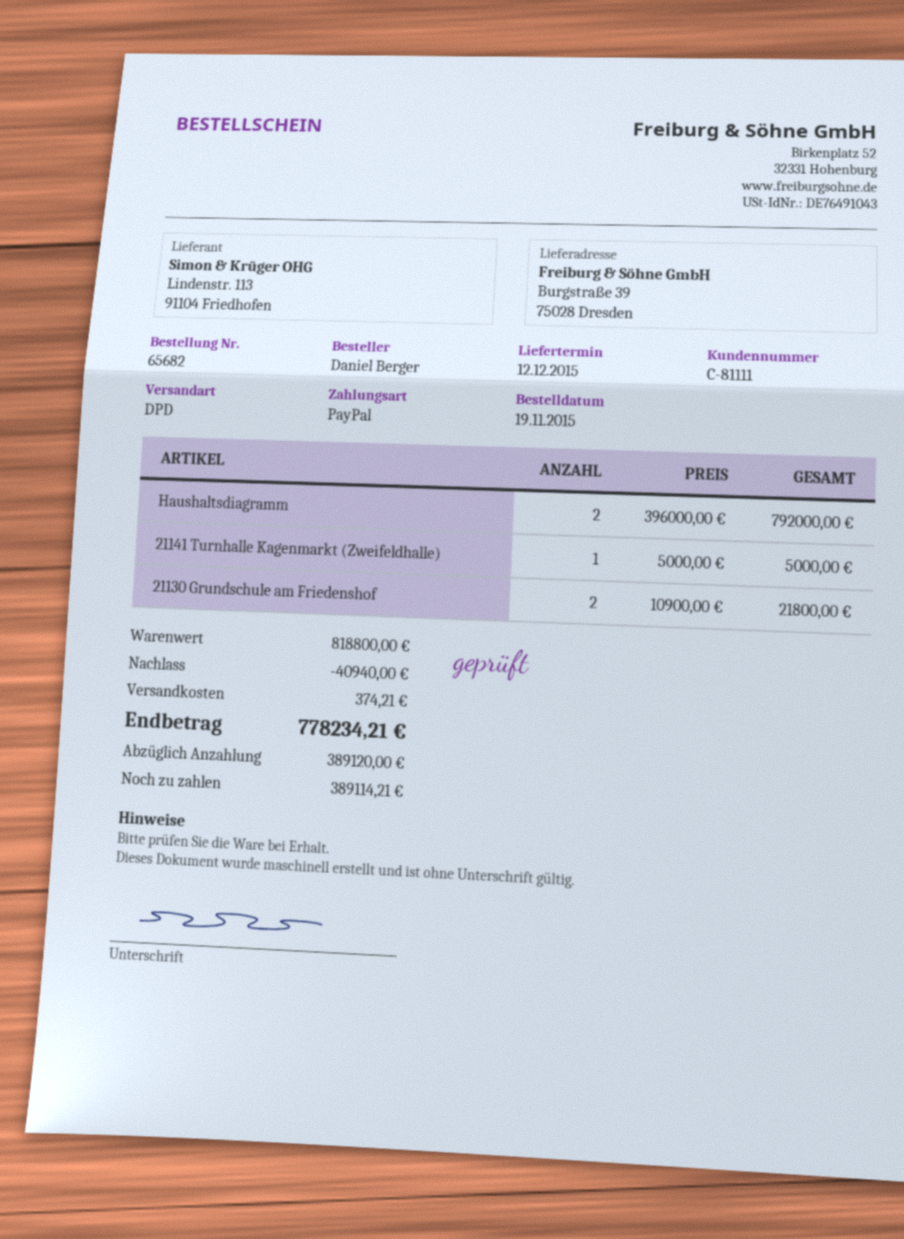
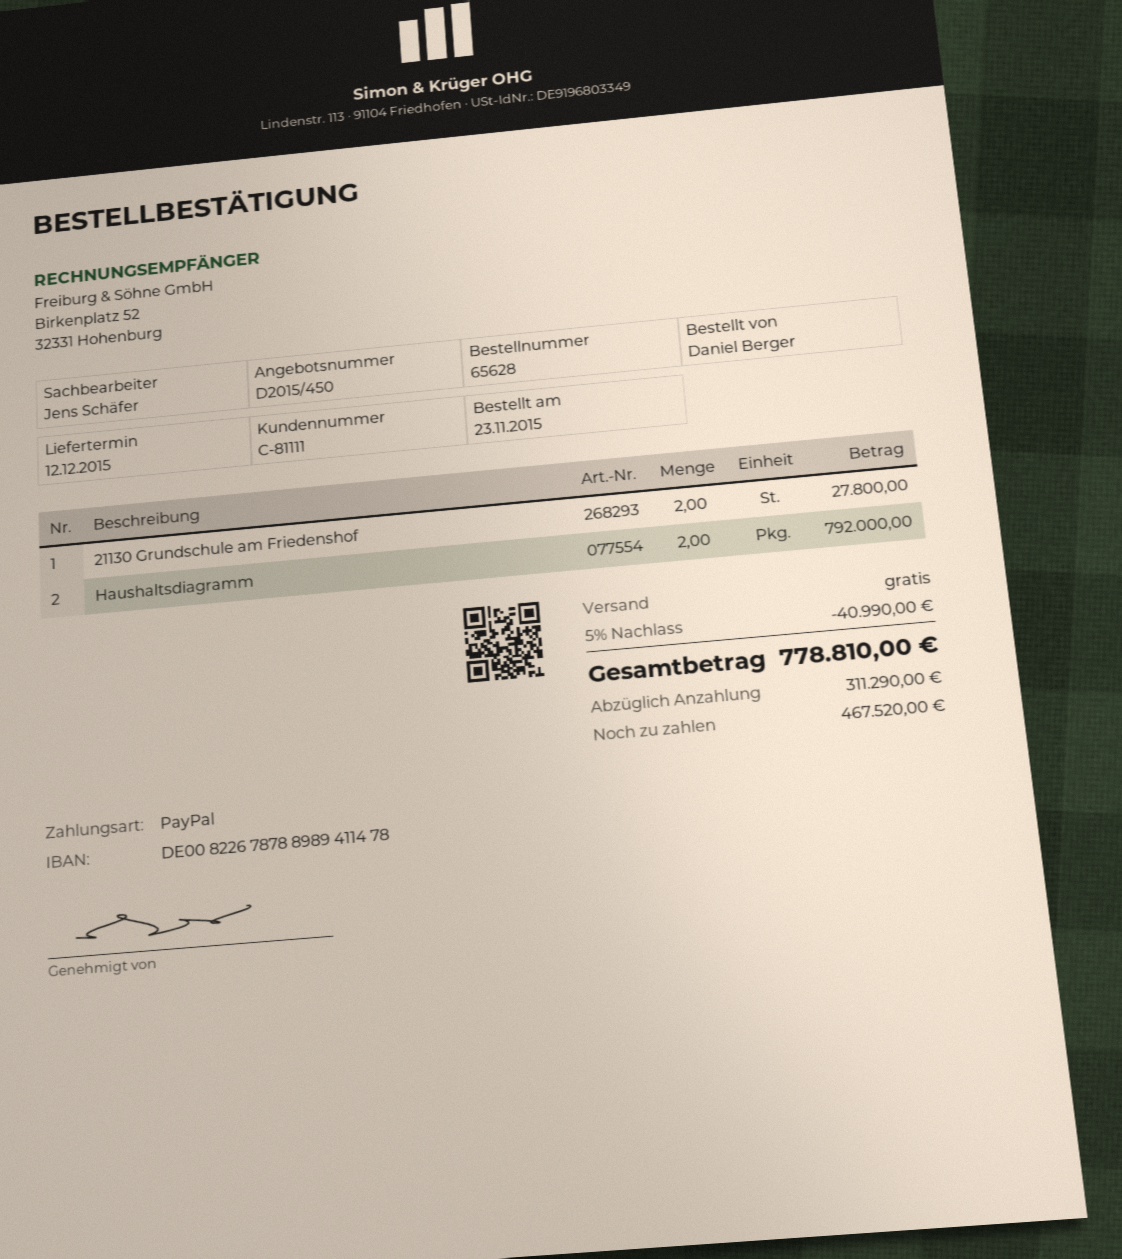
order number: 65682 -> 65628
order date: 2015-11-19 -> 2015-11-23
21141 Turnhalle Kagenmarkt (Zweifeldhalle): 1 for 5000.00 -> none
21130 Grundschule am Friedenshof: 2 for 21800.00 -> 2 for 27800.00
discount: 40940.00 -> 40990.00
shipping: 374.21 -> 0.00
total: 778234.21 -> 778810.00
deposit: 389120.00 -> 311290.00
balance: 389114.21 -> 467520.00

